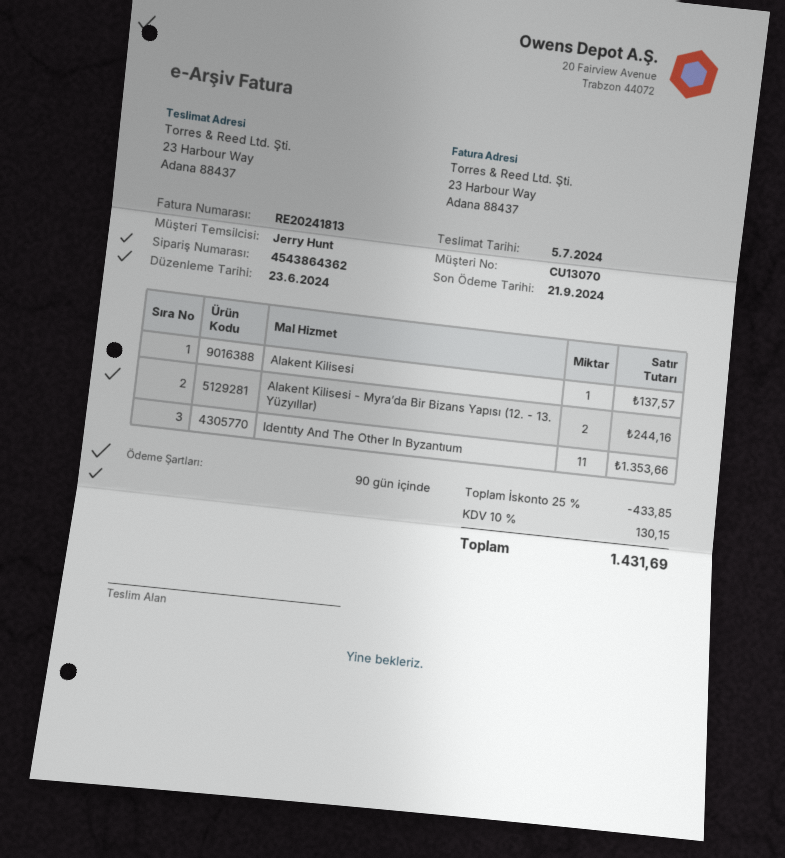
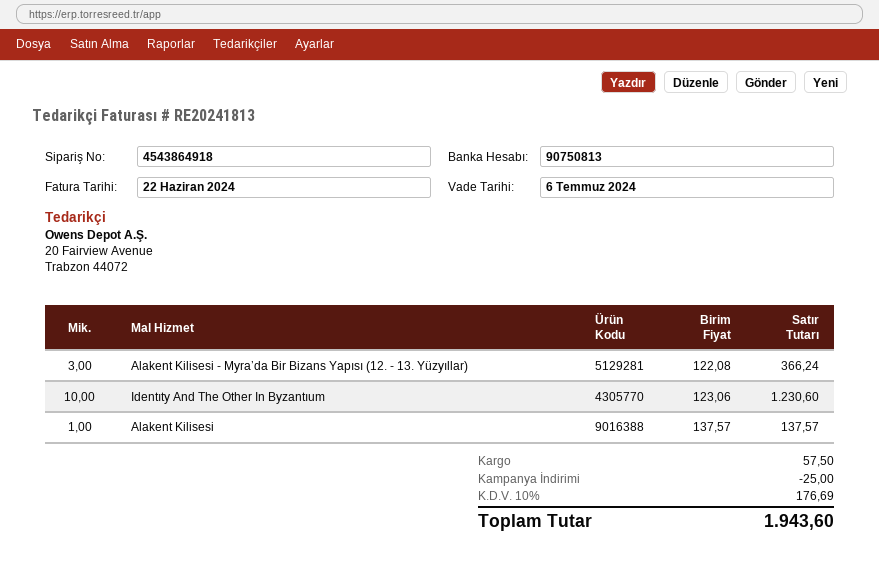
order number: 4543864362 -> 4543864918
invoice date: 2024-06-23 -> 2024-06-22
due date: 2024-09-21 -> 2024-07-06
Alakent Kilisesi - Myra’da Bir Bizans Yapısı (12. - 13. Yüzyıllar): 2 for 244.16 -> 3 for 366.24
Identıty And The Other In Byzantıum: 11 for 1353.66 -> 10 for 1230.60
discount: 433.85 -> 25.00
shipping: none -> 57.50
tax: 10% = 130.15 -> 10% = 176.69
total: 1431.69 -> 1943.60

